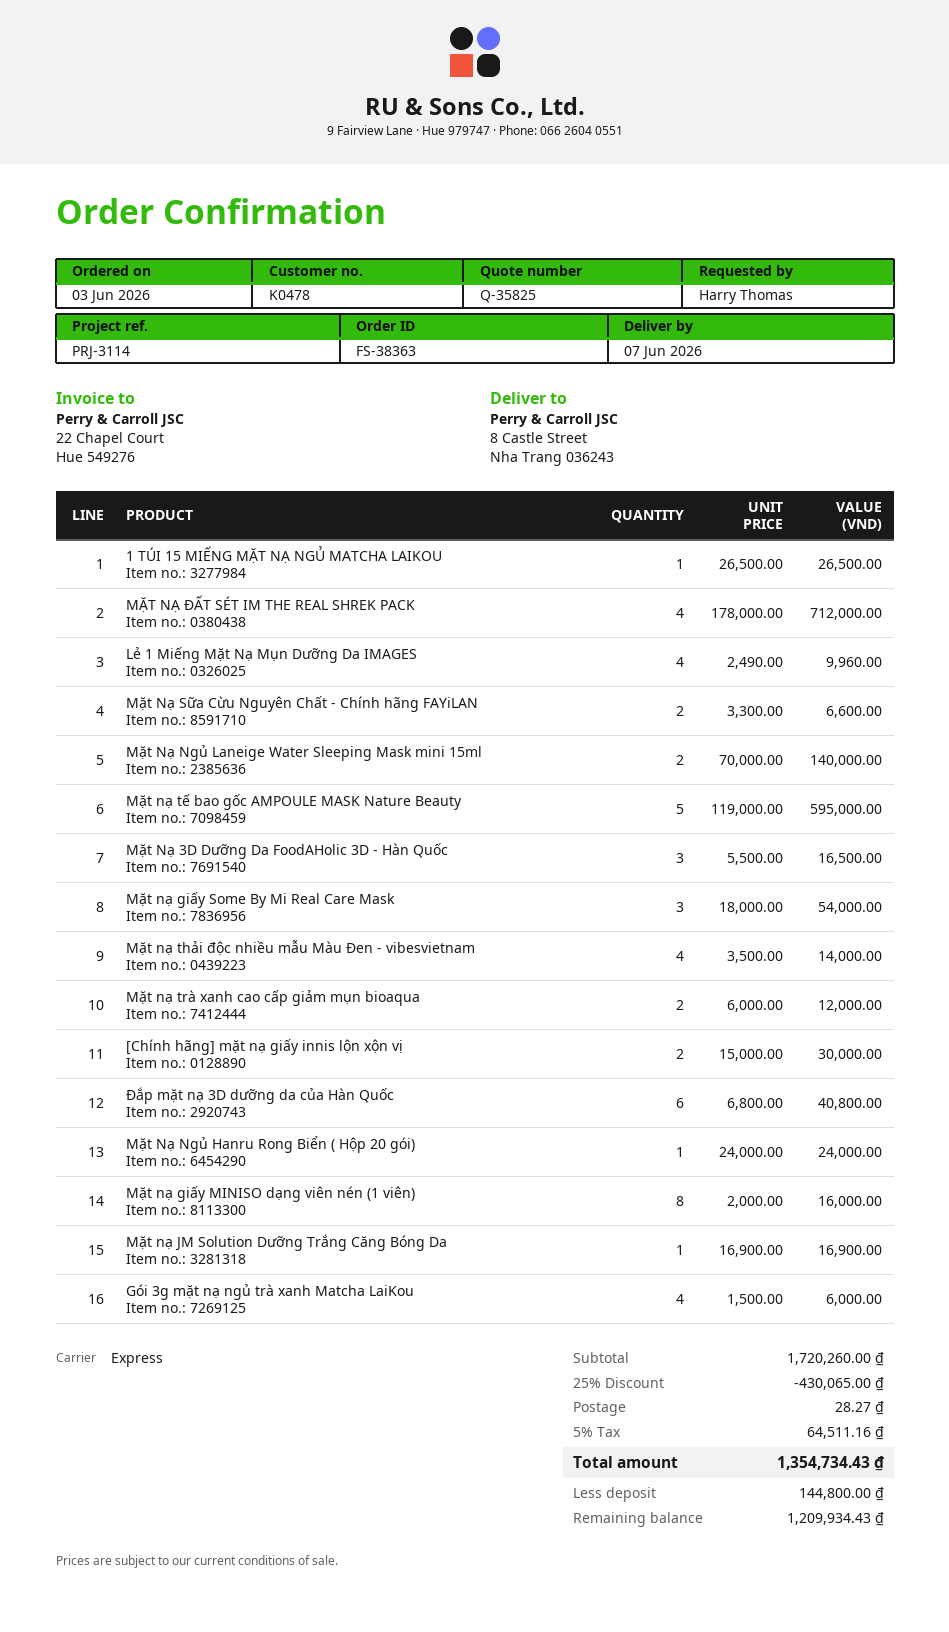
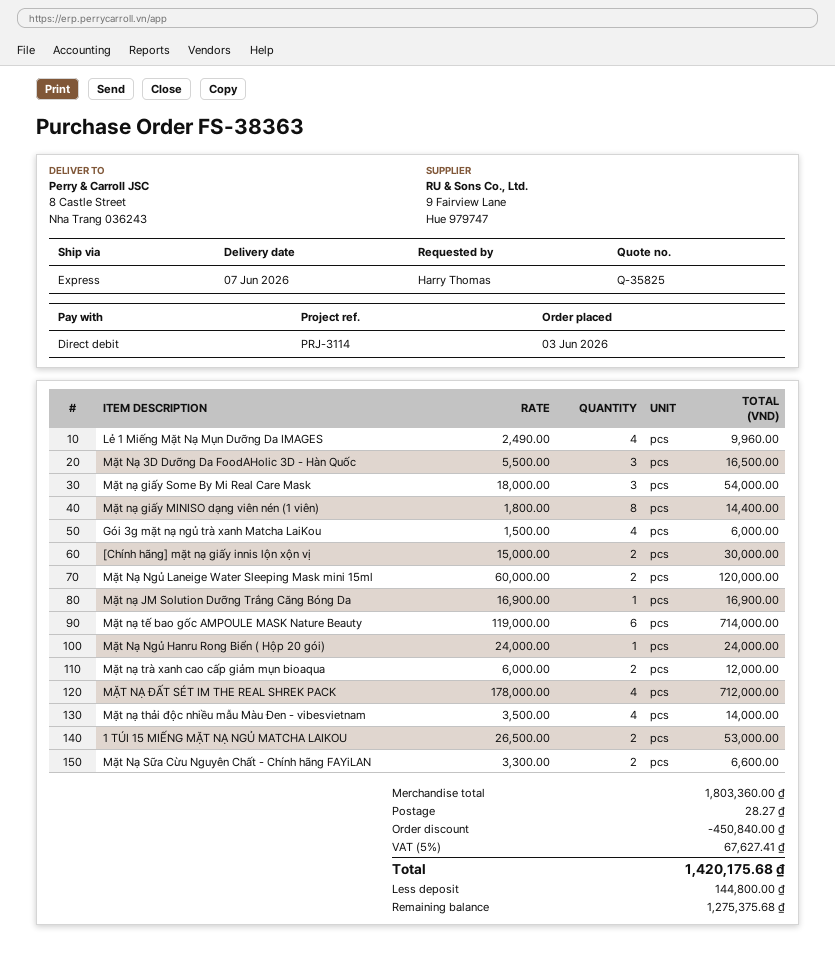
1 TÚI 15 MIẾNG MẶT NẠ NGỦ MATCHA LAIKOU: 1 x 26500.00 = 26500.00 -> 2 x 26500.00 = 53000.00
Mặt Nạ Ngủ Laneige Water Sleeping Mask mini 15ml: 2 x 70000.00 = 140000.00 -> 2 x 60000.00 = 120000.00
Mặt nạ tế bao gốc AMPOULE MASK Nature Beauty: 5 x 119000.00 = 595000.00 -> 6 x 119000.00 = 714000.00
Đắp mặt nạ 3D dưỡng da của Hàn Quốc: 6 x 6800.00 = 40800.00 -> none
Mặt nạ giấy MINISO dạng viên nén (1 viên): 8 x 2000.00 = 16000.00 -> 8 x 1800.00 = 14400.00
subtotal: 1720260.00 -> 1803360.00
discount: 430065.00 -> 450840.00
tax: 5% = 64511.16 -> 5% = 67627.41
total: 1354734.43 -> 1420175.68
balance: 1209934.43 -> 1275375.68

